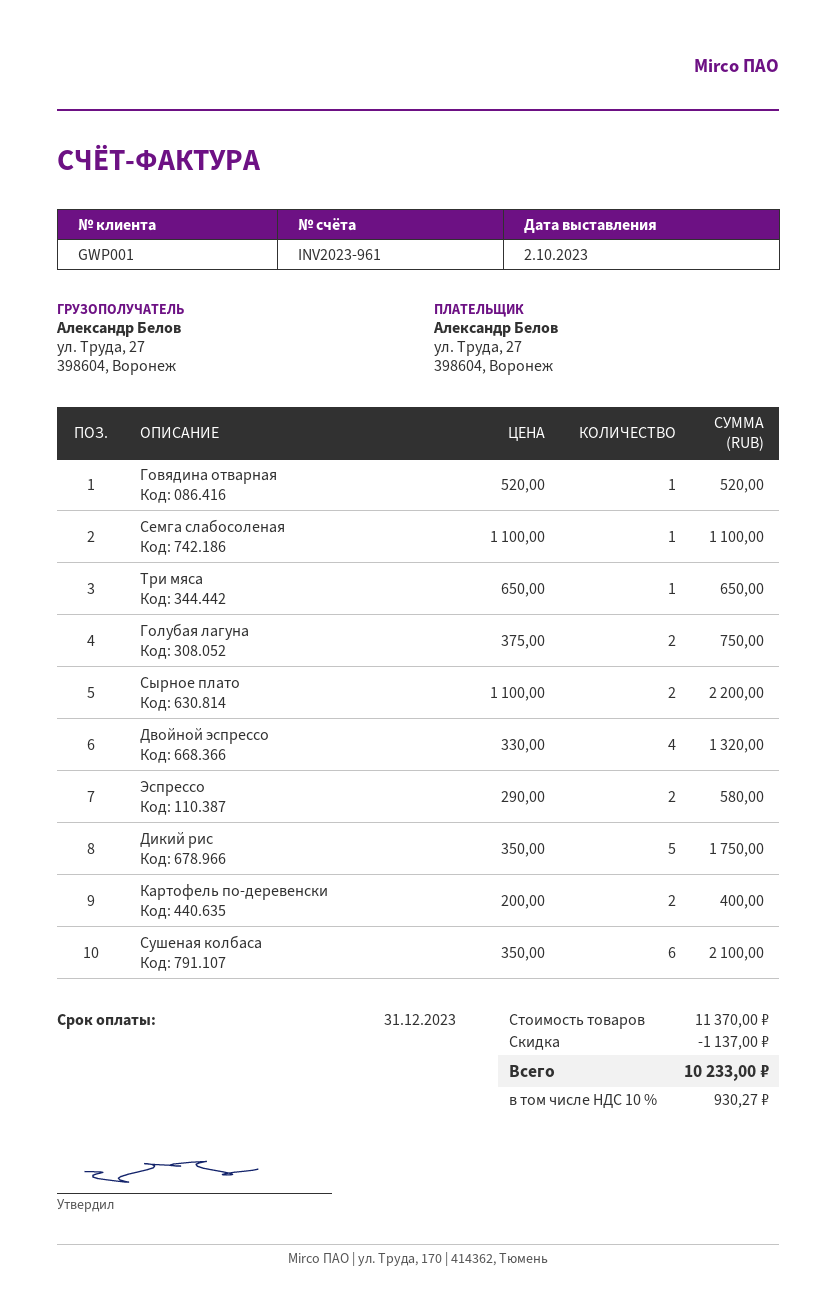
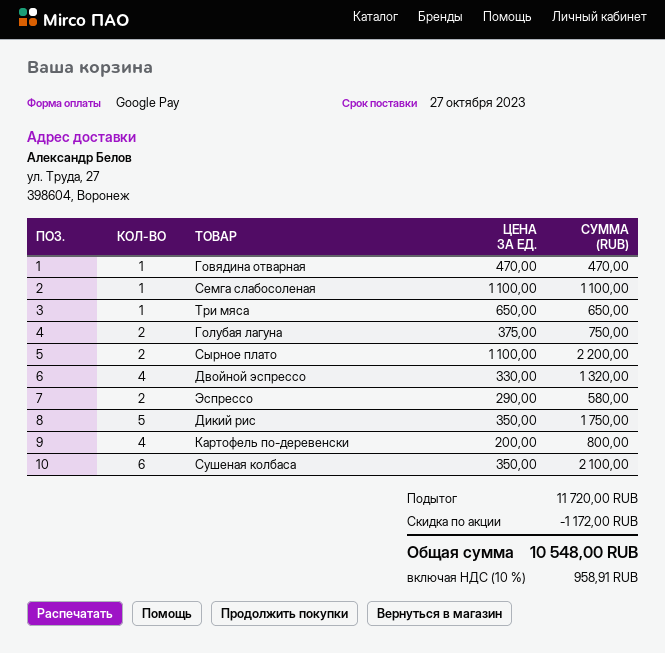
Говядина отварная: 1 x 520.00 = 520.00 -> 1 x 470.00 = 470.00
Картофель по-деревенски: 2 x 200.00 = 400.00 -> 4 x 200.00 = 800.00
subtotal: 11370.00 -> 11720.00
discount: 1137.00 -> 1172.00
tax: 10% = 930.27 -> 10% = 958.91
total: 10233.00 -> 10548.00

